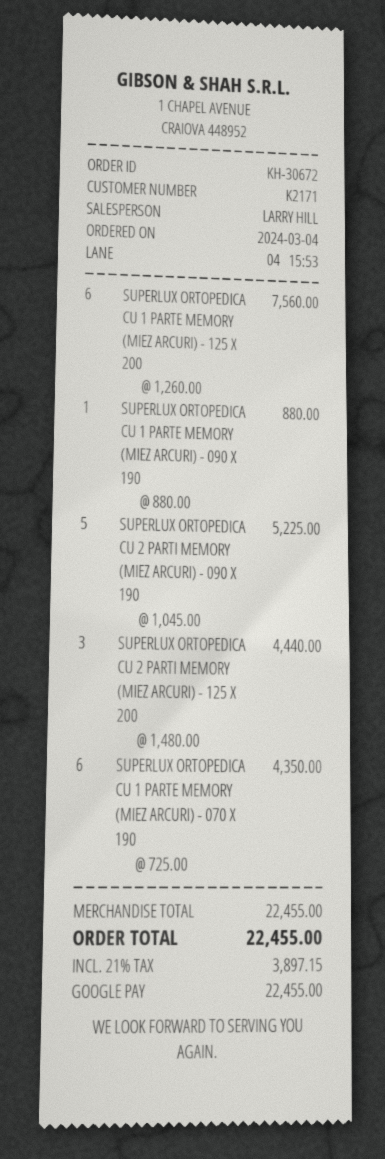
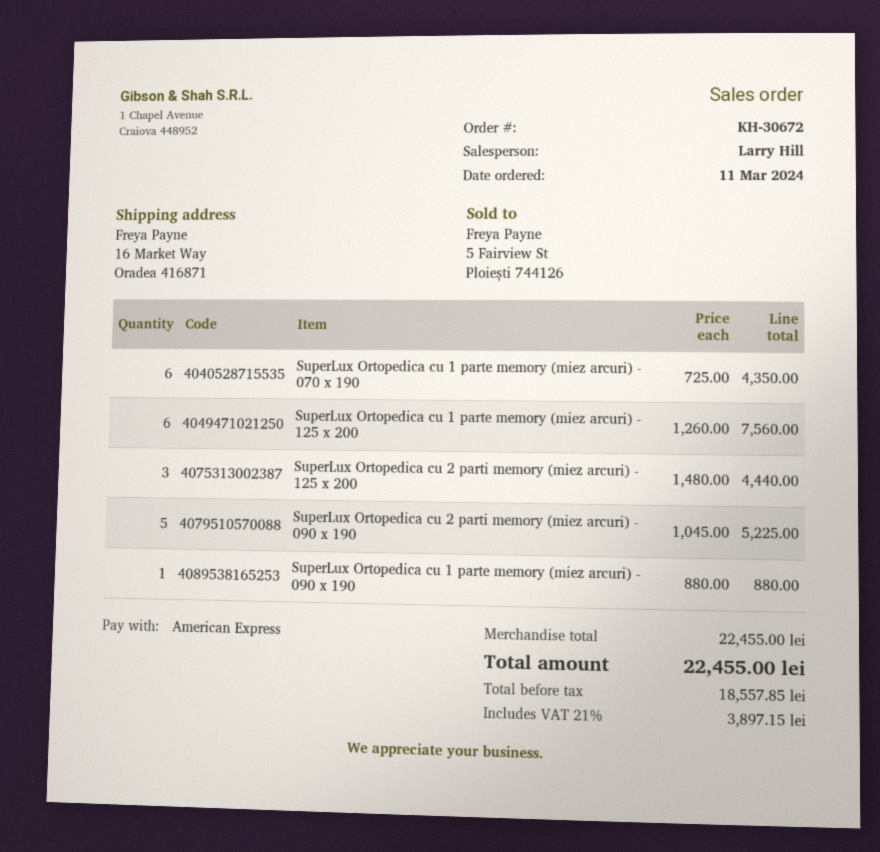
order date: 2024-03-04 -> 2024-03-11
payment method: Google Pay -> American Express

